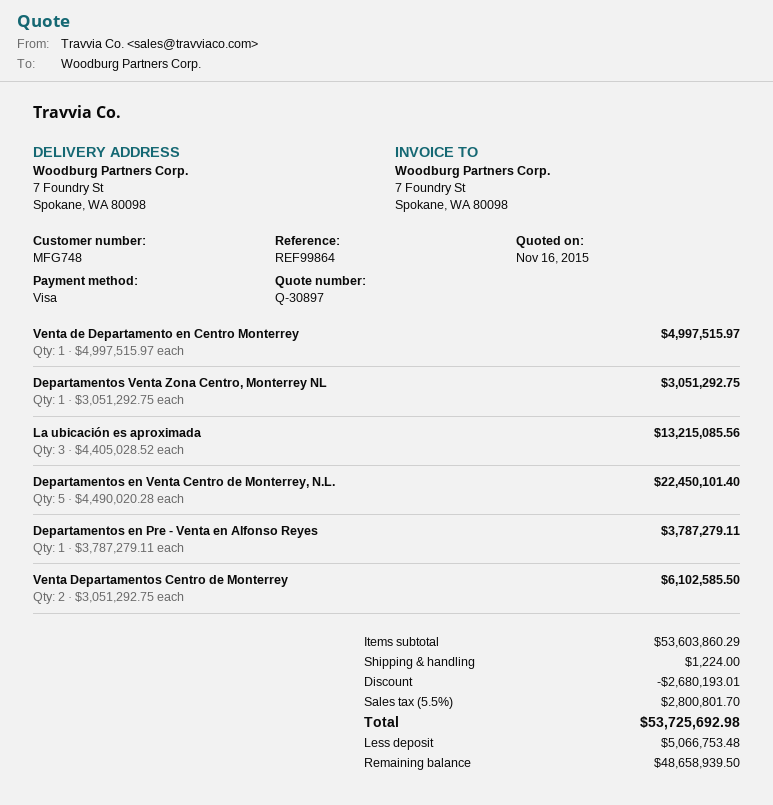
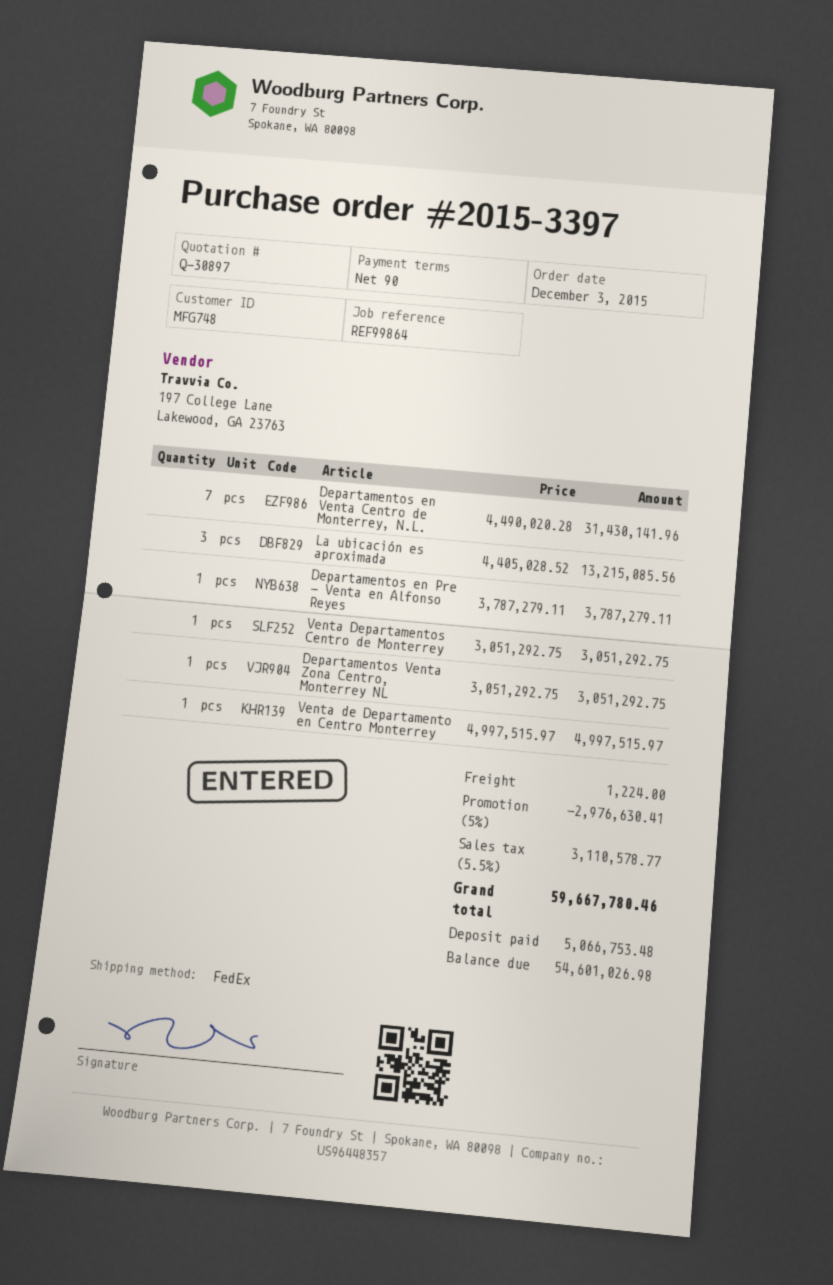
Departamentos en Venta Centro de Monterrey, N.L.: 5 x 4490020.28 = 22450101.40 -> 7 x 4490020.28 = 31430141.96
Venta Departamentos Centro de Monterrey: 2 x 3051292.75 = 6102585.50 -> 1 x 3051292.75 = 3051292.75
discount: 2680193.01 -> 2976630.41
tax: 5.5% = 2800801.70 -> 5.5% = 3110578.77
total: 53725692.98 -> 59667780.46
balance: 48658939.50 -> 54601026.98

